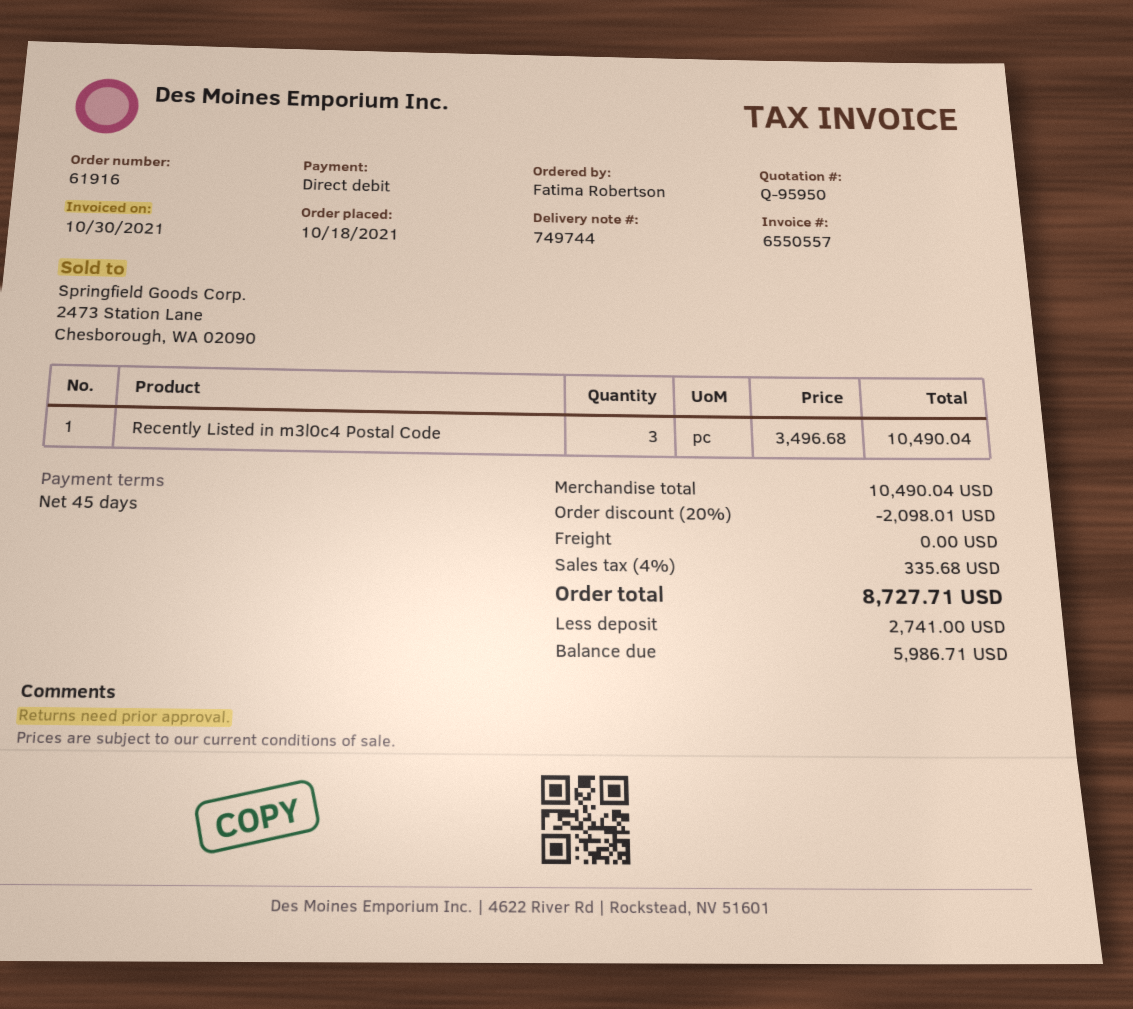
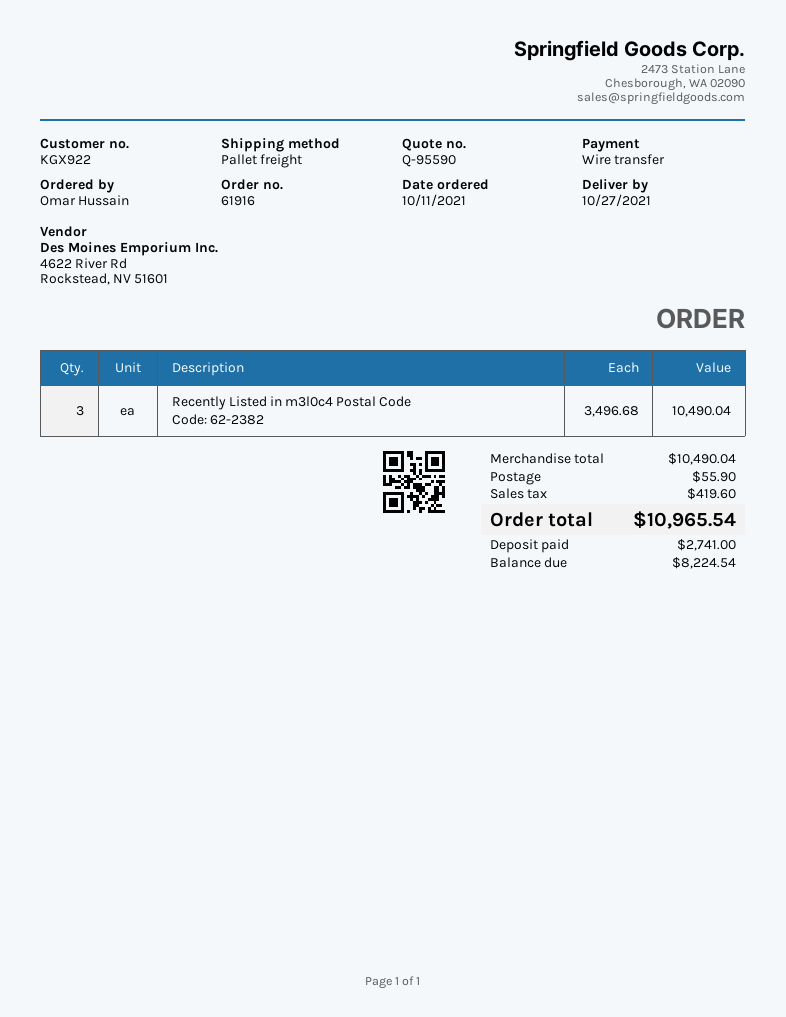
quote number: Q-95950 -> Q-95590
order date: 2021-10-18 -> 2021-10-11
ordered by: Fatima Robertson -> Omar Hussain
payment method: direct debit -> bank transfer
discount: 20% = 2098.01 -> none
shipping: 0.00 -> 55.90
tax: 335.68 -> 419.60
total: 8727.71 -> 10965.54
balance: 5986.71 -> 8224.54

